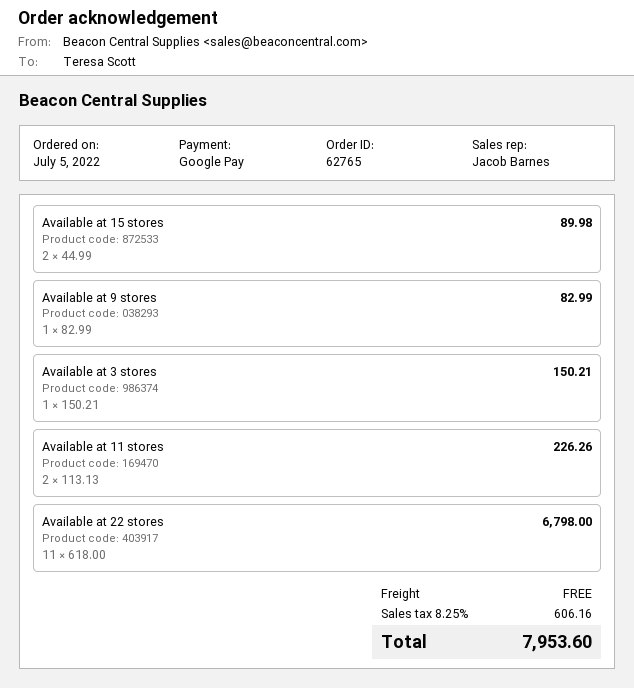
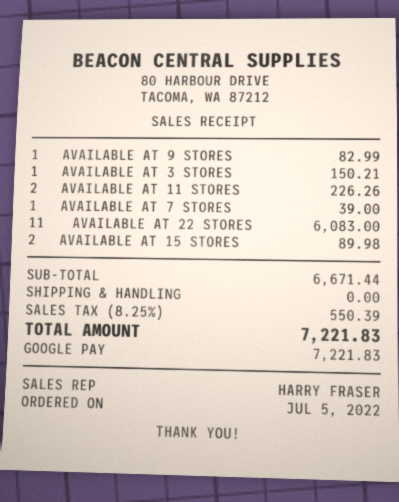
sales rep: Jacob Barnes -> HARRY FRASER
Available at 22 stores: 11 for 6798.00 -> 11 for 6083.00
AVAILABLE AT 7 STORES: none -> 1 for 39.00
tax: 8.25% = 606.16 -> 8.25% = 550.39
total: 7953.60 -> 7221.83

